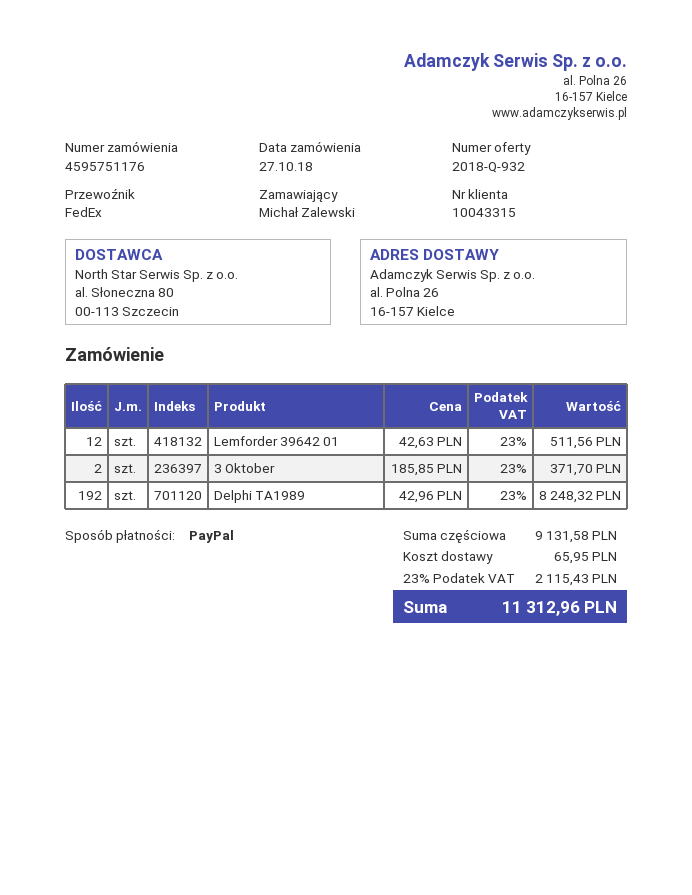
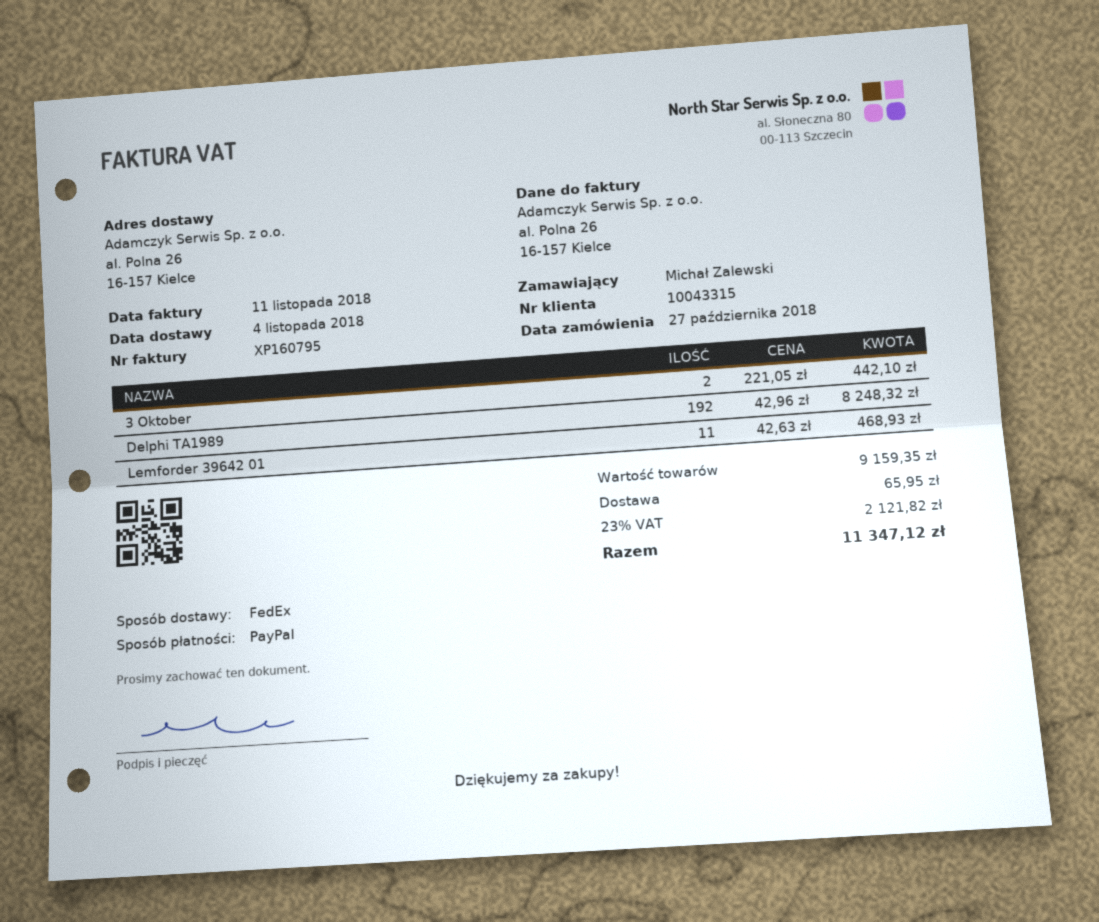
Lemforder 39642 01: 12 x 42.63 = 511.56 -> 11 x 42.63 = 468.93
3 Oktober: 2 x 185.85 = 371.70 -> 2 x 221.05 = 442.10
subtotal: 9131.58 -> 9159.35
tax: 23% = 2115.43 -> 23% = 2121.82
total: 11312.96 -> 11347.12

